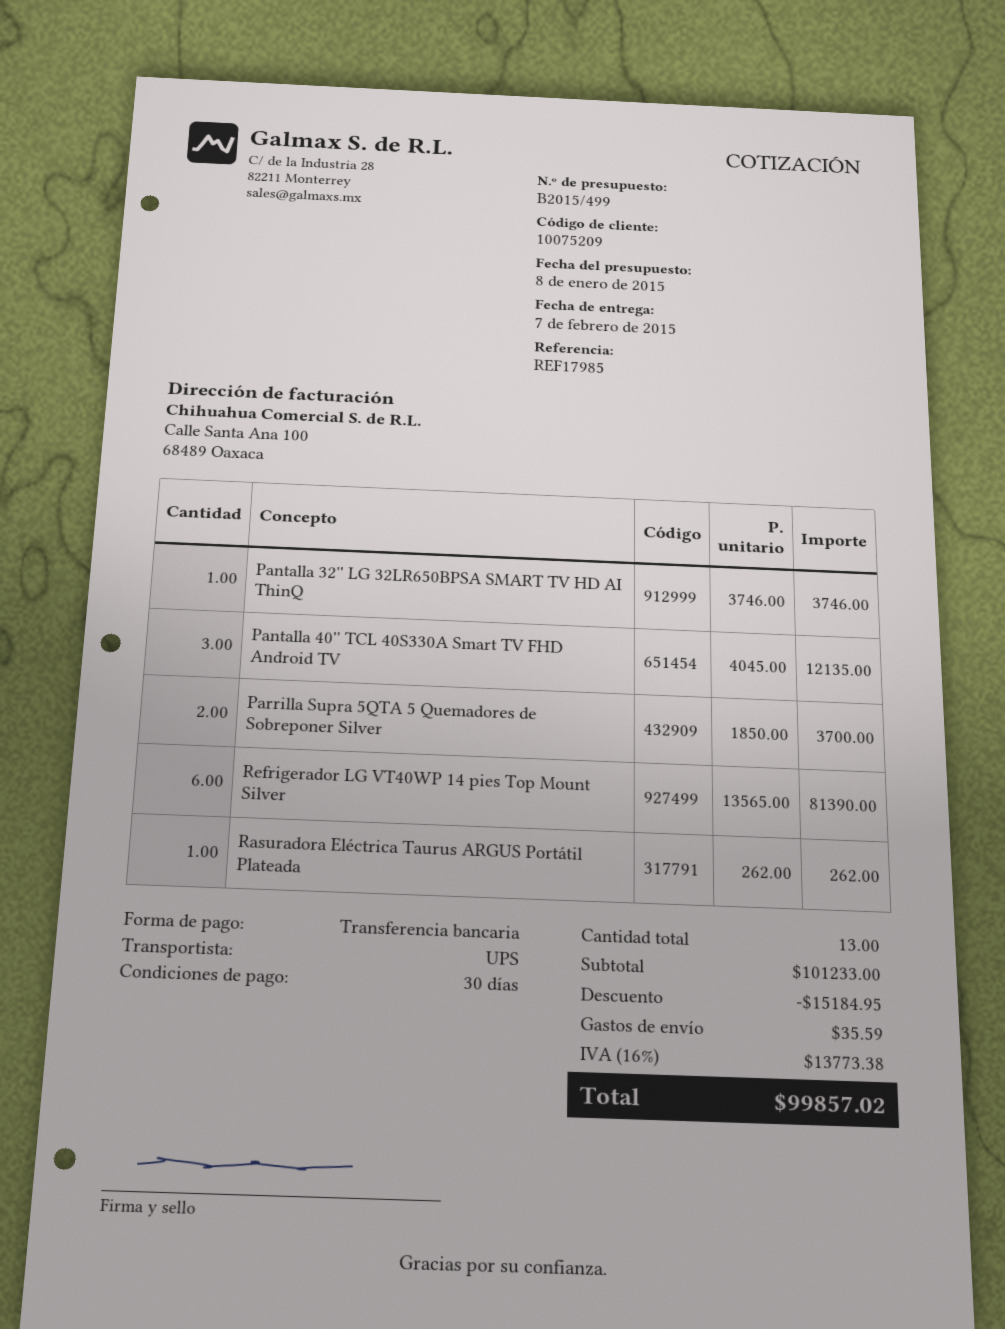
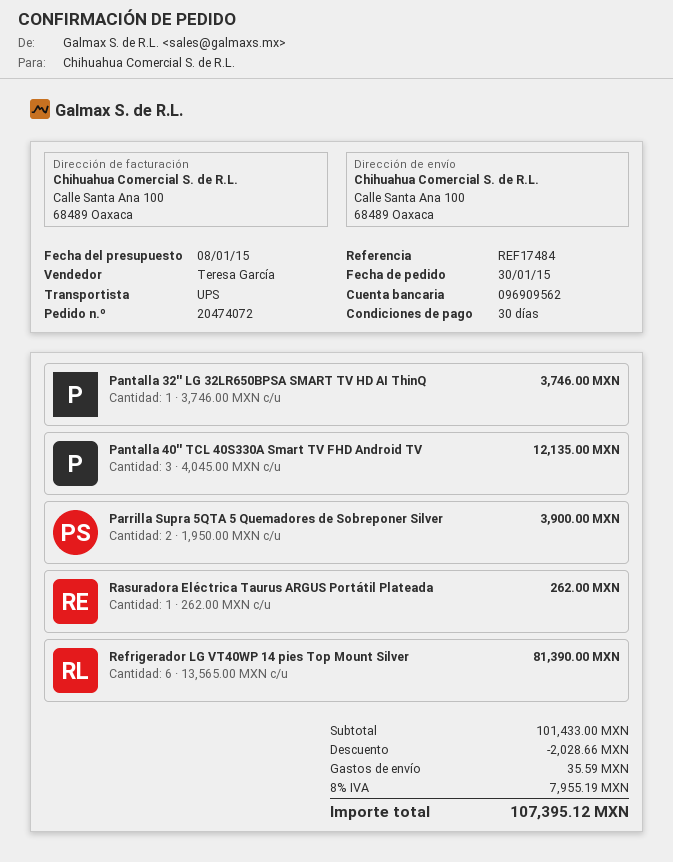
reference: REF17985 -> REF17484
Parrilla Supra 5QTA 5 Quemadores de Sobreponer Silver: 2 x 1850.00 = 3700.00 -> 2 x 1950.00 = 3900.00
subtotal: 101233.00 -> 101433.00
discount: 15184.95 -> 2028.66
tax: 16% = 13773.38 -> 8% = 7955.19
total: 99857.02 -> 107395.12

